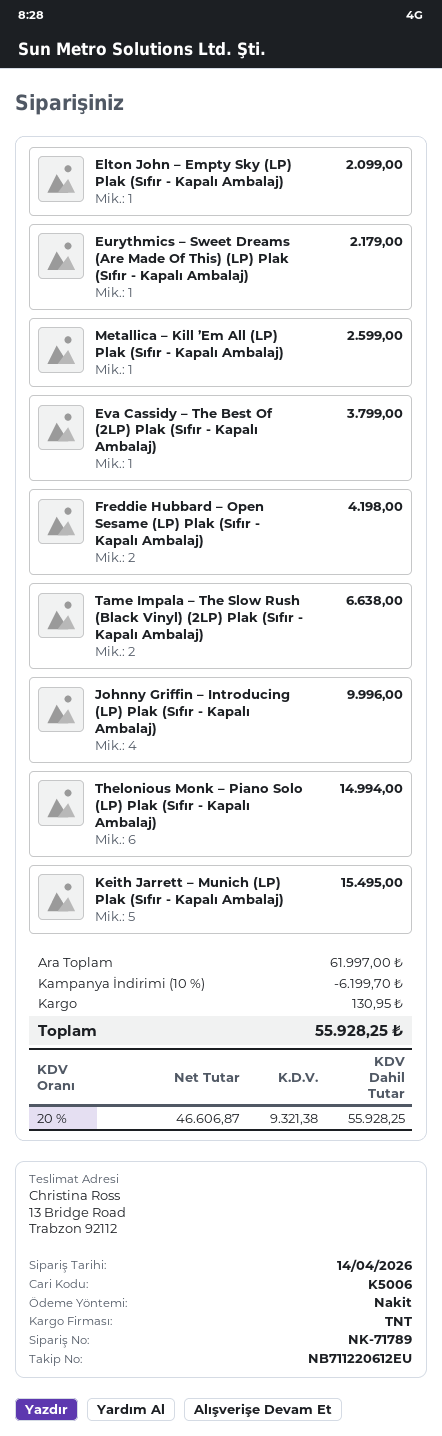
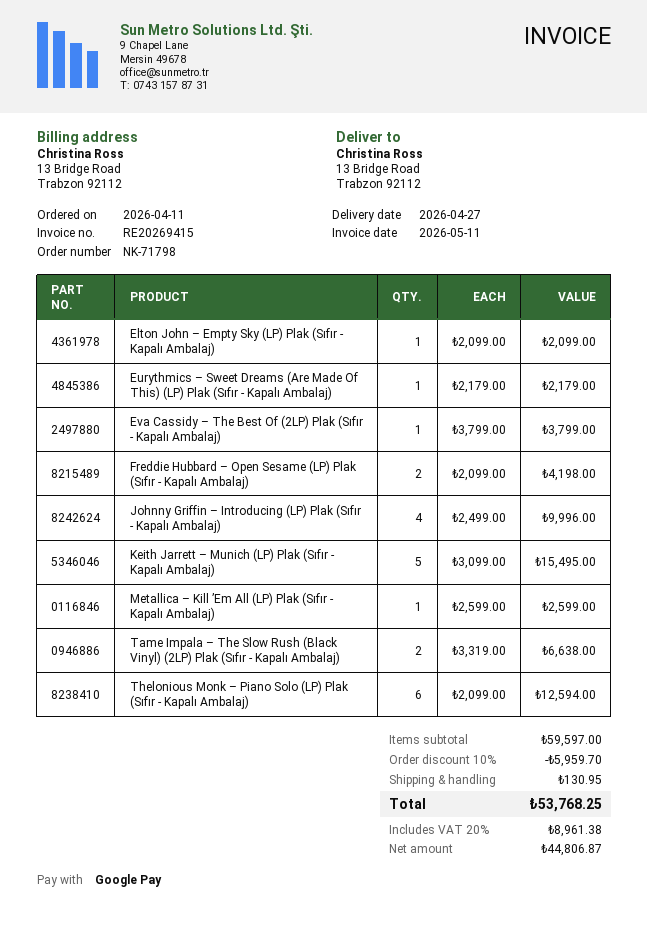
order number: NK-71789 -> NK-71798
order date: 2026-04-14 -> 2026-04-11
payment method: cash -> Google Pay
Thelonious Monk – Piano Solo (LP) Plak (Sıfır - Kapalı Ambalaj): 6 for 14994.00 -> 6 for 12594.00
subtotal: 61997.00 -> 59597.00
discount: 10% = 6199.70 -> 10% = 5959.70
net: 46606.87 -> 44806.87
tax: 20% = 9321.38 -> 20% = 8961.38
total: 55928.25 -> 53768.25

